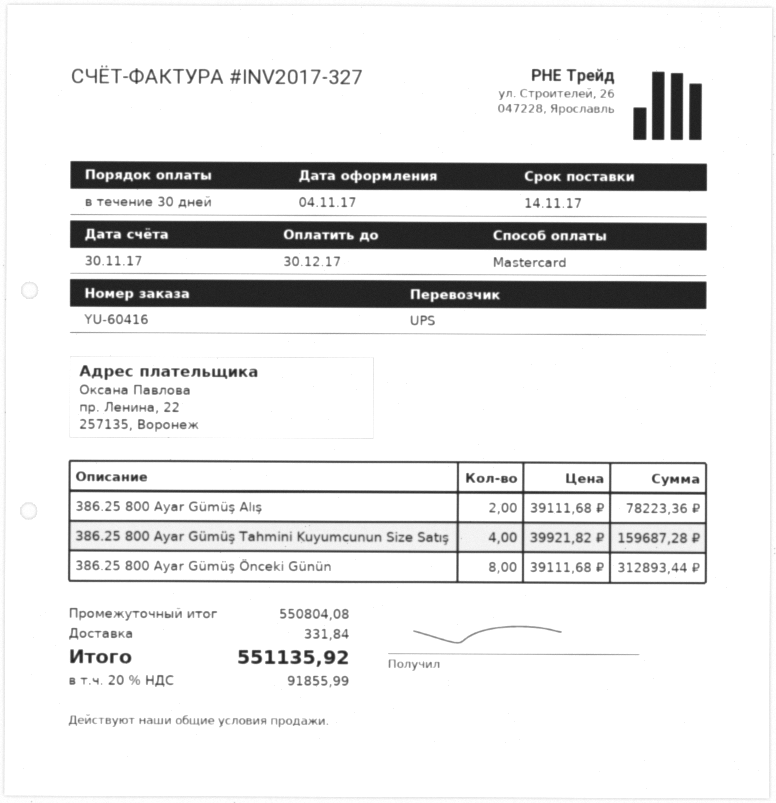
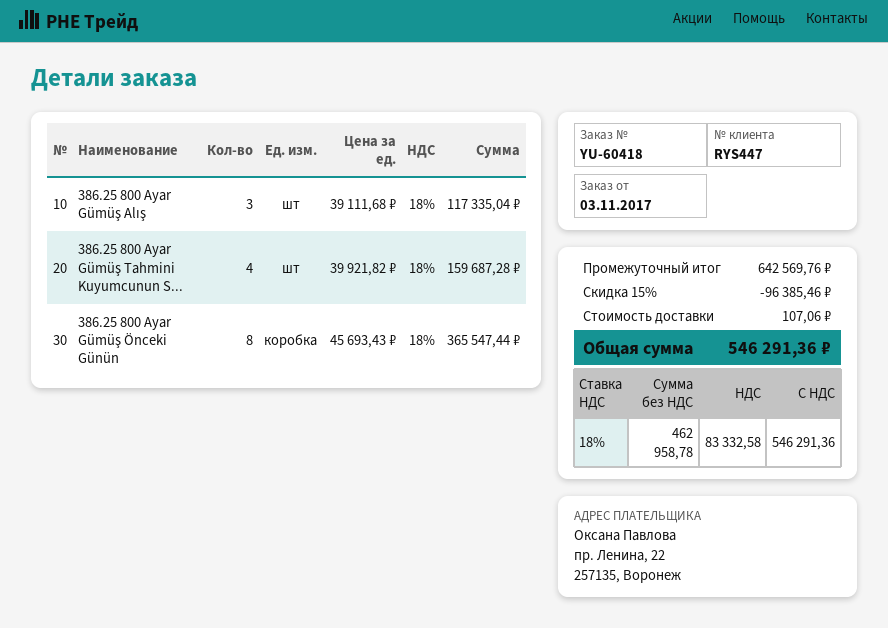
order number: YU-60416 -> YU-60418
order date: 2017-11-04 -> 2017-11-03
386.25 800 Ayar Gümüş Alış: 2 x 39111.68 = 78223.36 -> 3 x 39111.68 = 117335.04
386.25 800 Ayar Gümüş Önceki Günün: 8 x 39111.68 = 312893.44 -> 8 x 45693.43 = 365547.44
subtotal: 550804.08 -> 642569.76
discount: none -> 15% = 96385.46
shipping: 331.84 -> 107.06
tax: 20% = 91855.99 -> 18% = 83332.58
total: 551135.92 -> 546291.36

